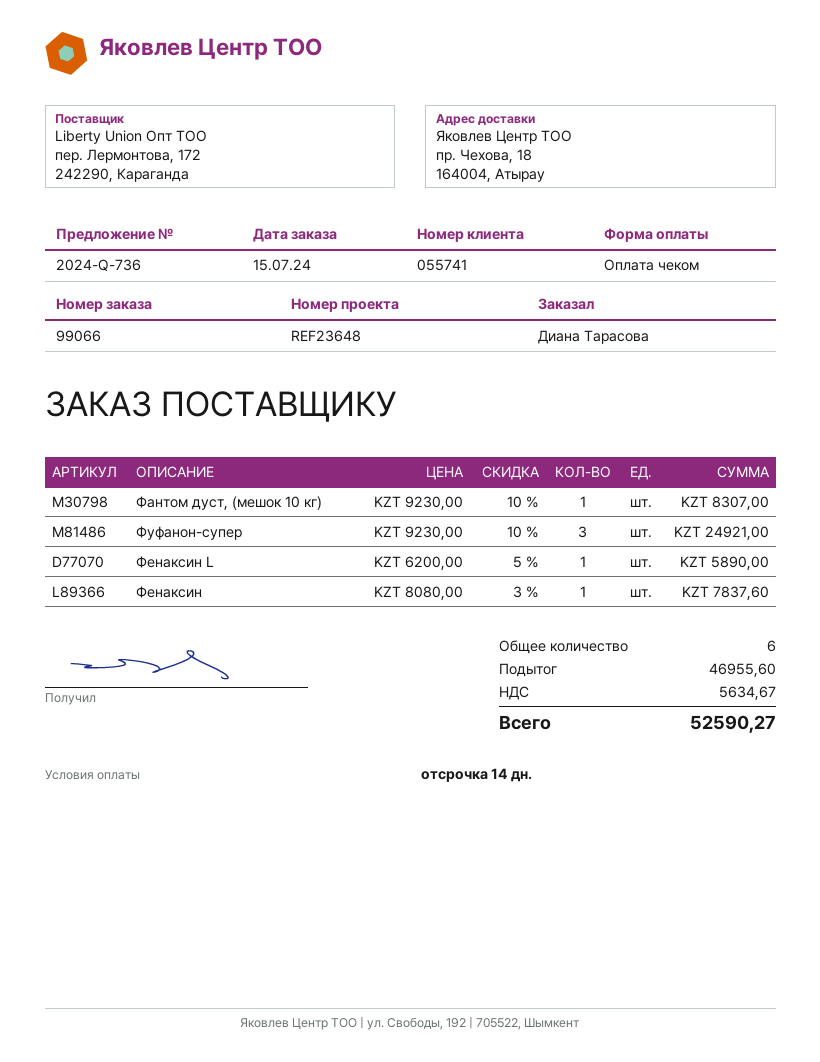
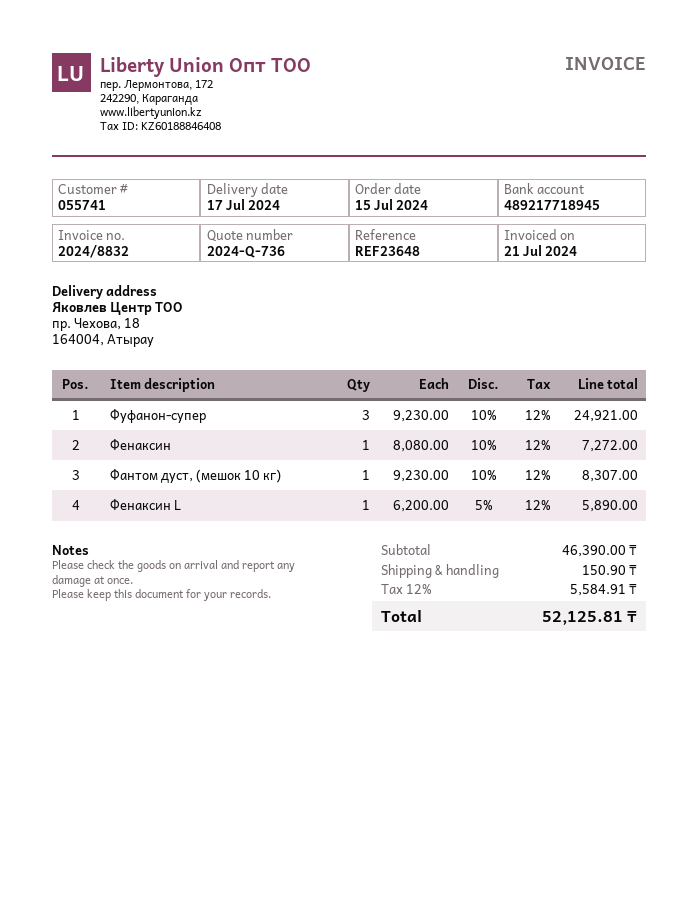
Фенаксин: 1 x 8080.00 - 3% = 7837.60 -> 1 x 8080.00 - 10% = 7272.00
subtotal: 46955.60 -> 46390.00
shipping: none -> 150.90
tax: 5634.67 -> 5584.91
total: 52590.27 -> 52125.81

